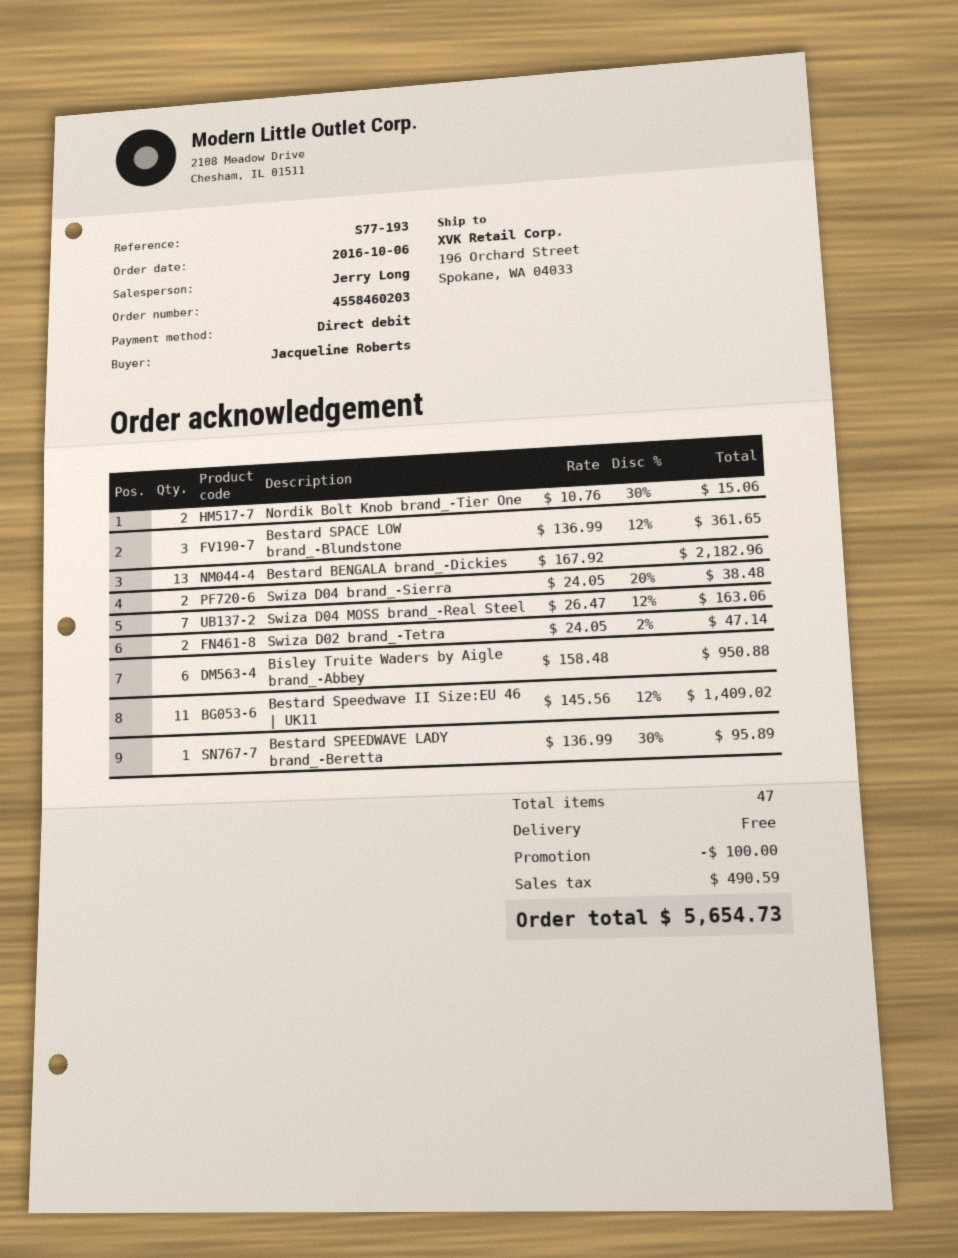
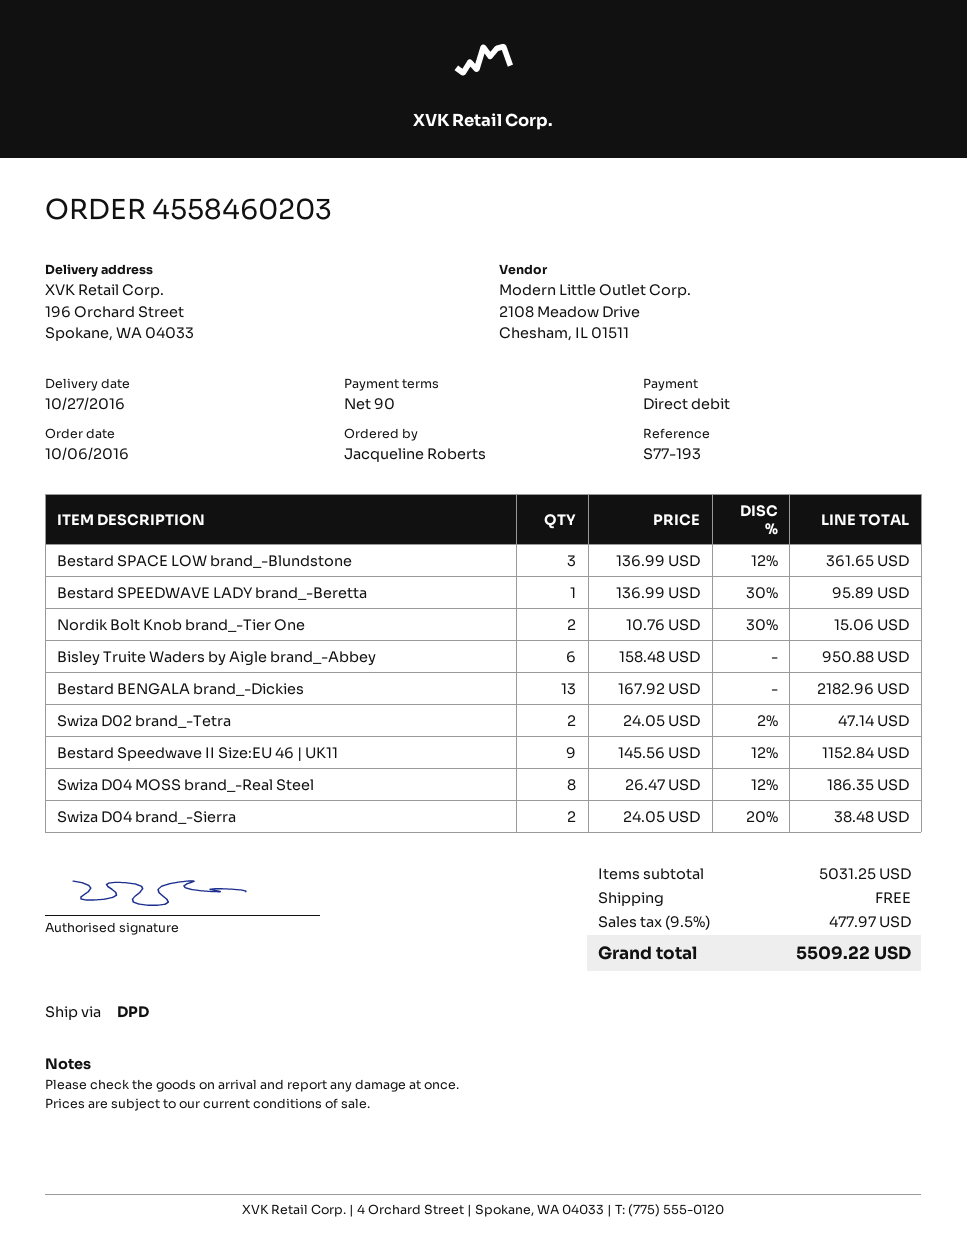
Swiza D04 MOSS brand_-Real Steel: 7 x 26.47 - 12% = 163.06 -> 8 x 26.47 - 12% = 186.35
Bestard Speedwave II Size:EU 46 | UK11: 11 x 145.56 - 12% = 1409.02 -> 9 x 145.56 - 12% = 1152.84
discount: 100.00 -> none
tax: 490.59 -> 477.97
total: 5654.73 -> 5509.22

